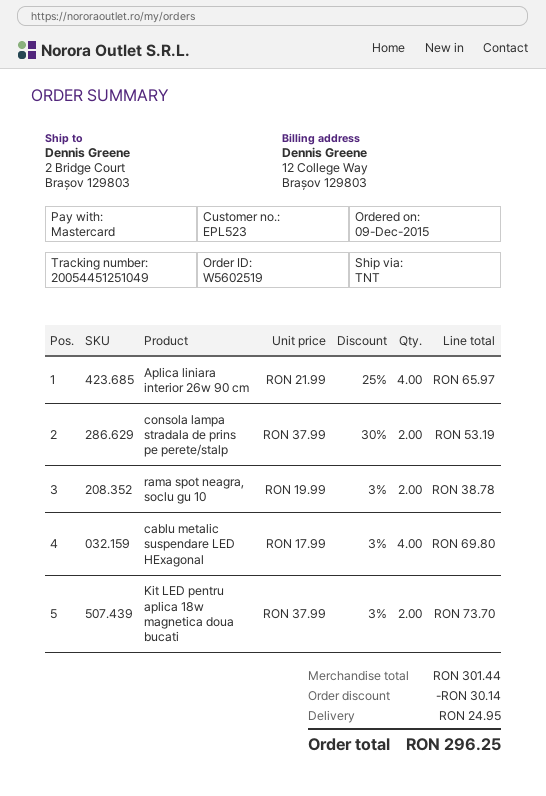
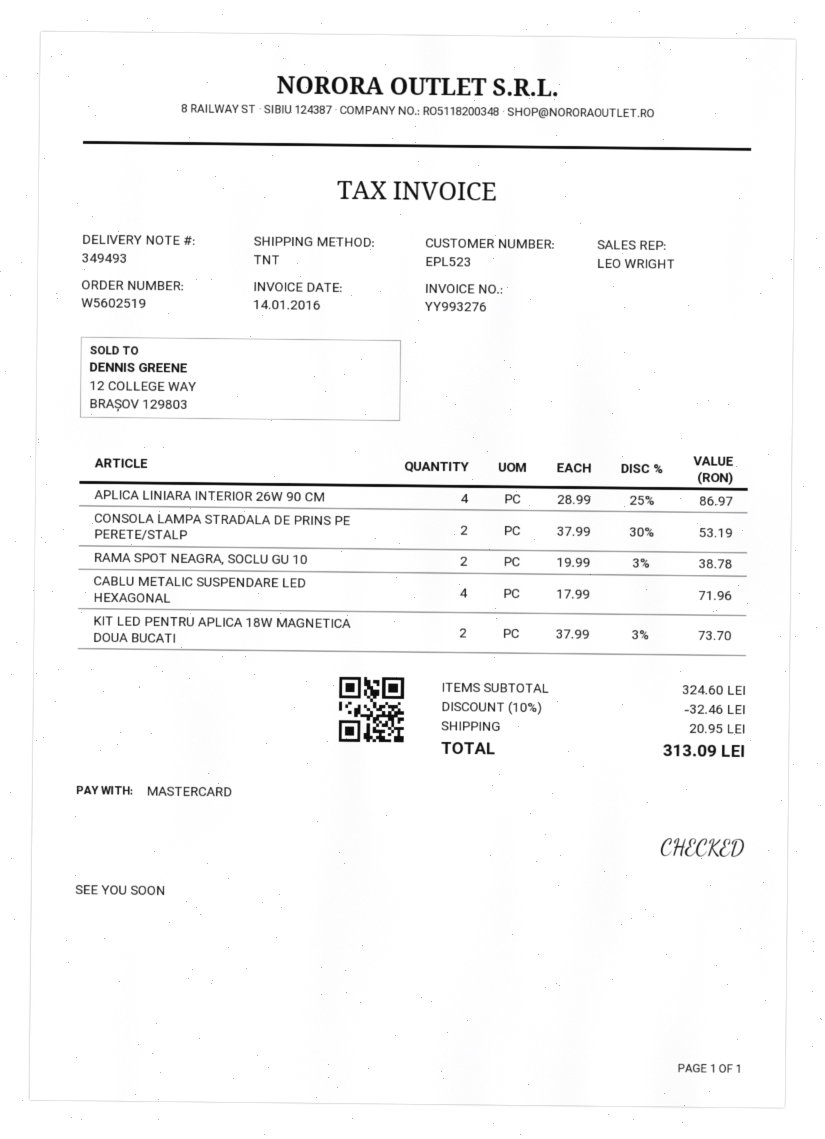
Aplica liniara interior 26w 90 cm: 4 x 21.99 - 25% = 65.97 -> 4 x 28.99 - 25% = 86.97
cablu metalic suspendare LED HExagonal: 4 x 17.99 - 3% = 69.80 -> 4 x 17.99 = 71.96
subtotal: 301.44 -> 324.60
discount: 30.14 -> 32.46
shipping: 24.95 -> 20.95
total: 296.25 -> 313.09

